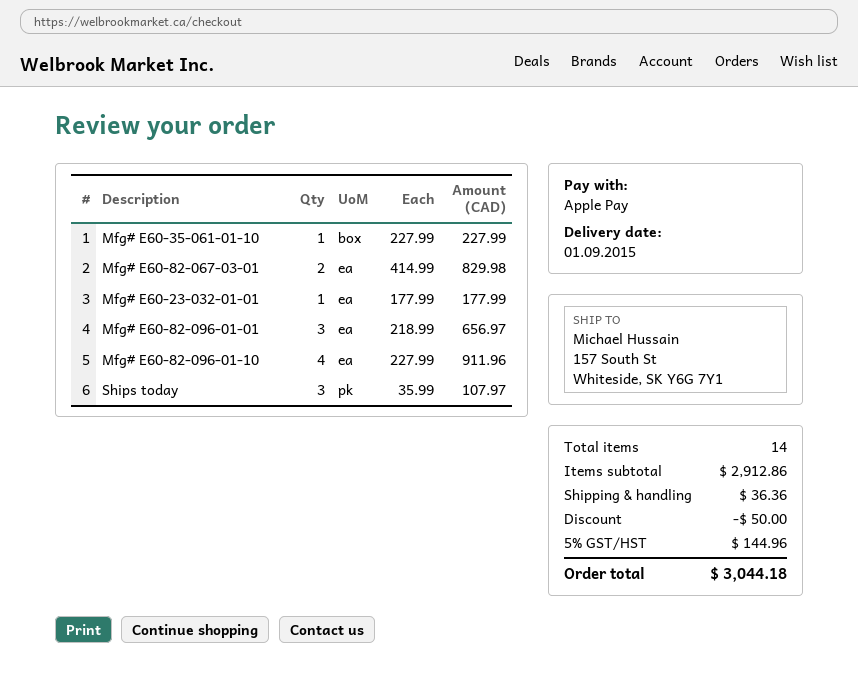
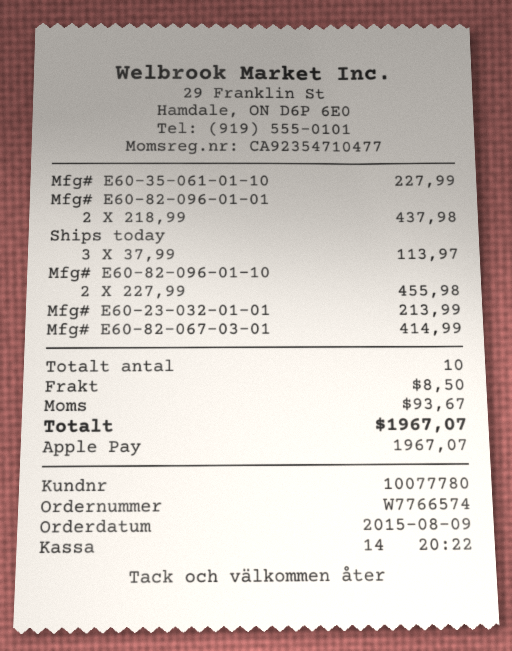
Mfg# E60-82-067-03-01: 2 x 414.99 = 829.98 -> 1 x 414.99 = 414.99
Mfg# E60-23-032-01-01: 1 x 177.99 = 177.99 -> 1 x 213.99 = 213.99
Mfg# E60-82-096-01-01: 3 x 218.99 = 656.97 -> 2 x 218.99 = 437.98
Mfg# E60-82-096-01-10: 4 x 227.99 = 911.96 -> 2 x 227.99 = 455.98
Ships today: 3 x 35.99 = 107.97 -> 3 x 37.99 = 113.97
total quantity: 14 -> 10
discount: 50.00 -> none
shipping: 36.36 -> 8.50
tax: 144.96 -> 93.67
total: 3044.18 -> 1967.07

